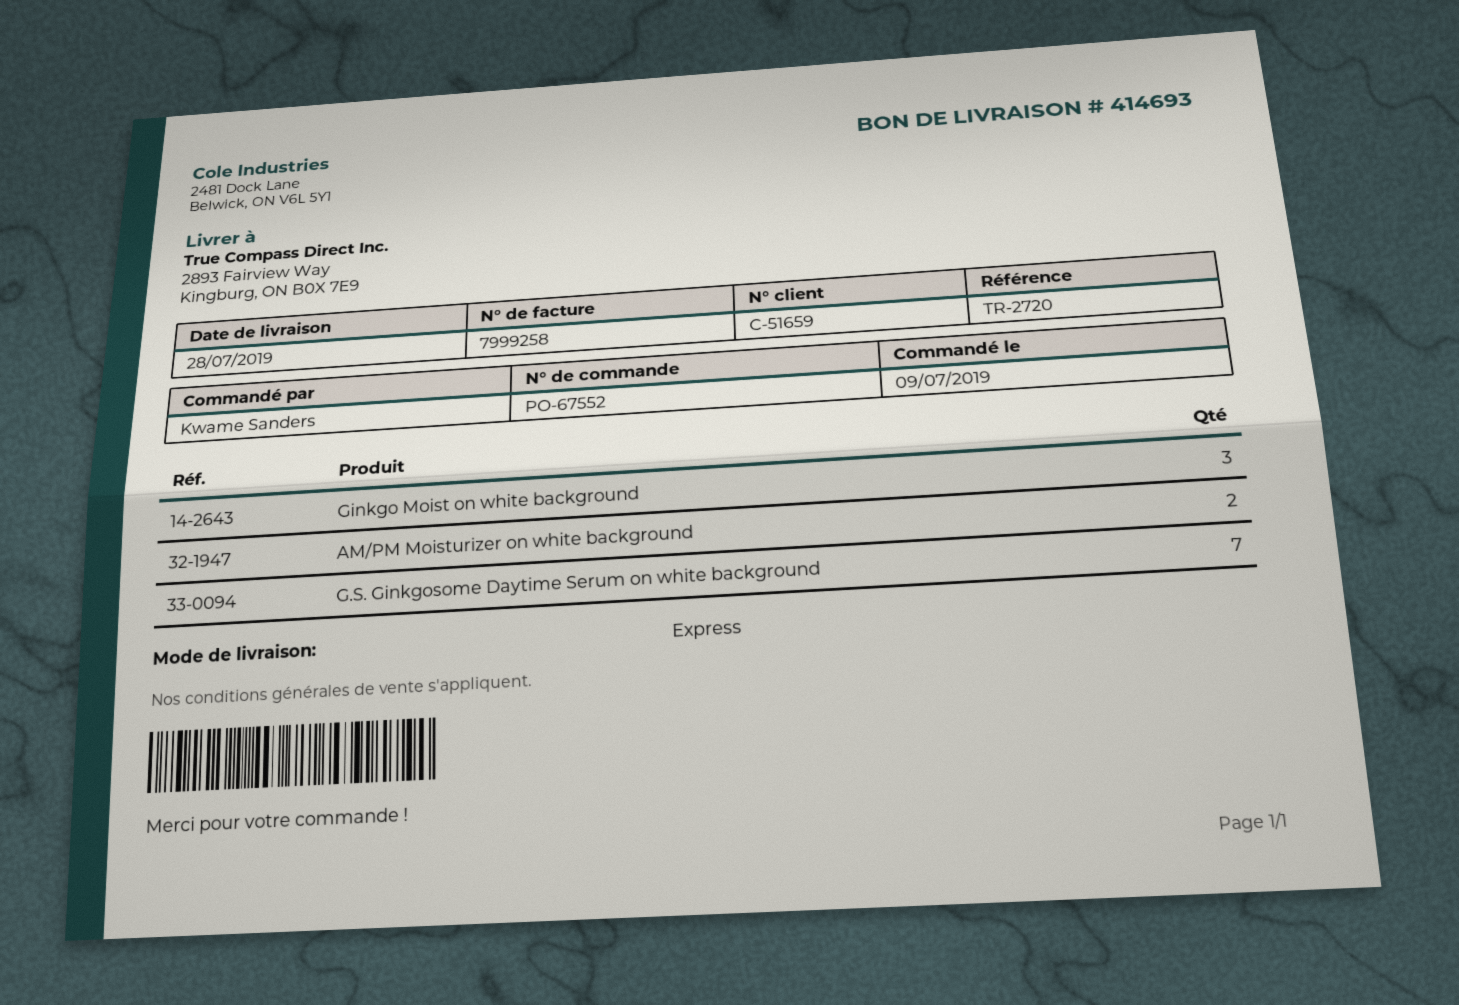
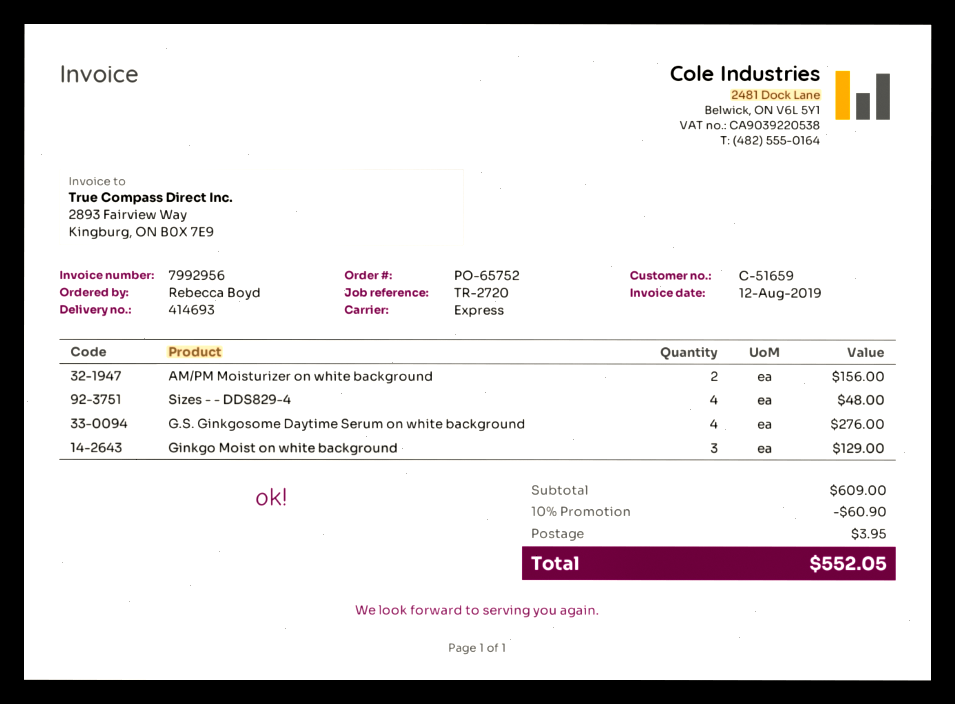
order number: PO-67552 -> PO-65752
invoice number: 7999258 -> 7992956
ordered by: Kwame Sanders -> Rebecca Boyd
G.S. Ginkgosome Daytime Serum on white background: 7 -> 4
Sizes - - DDS829-4: none -> 4

